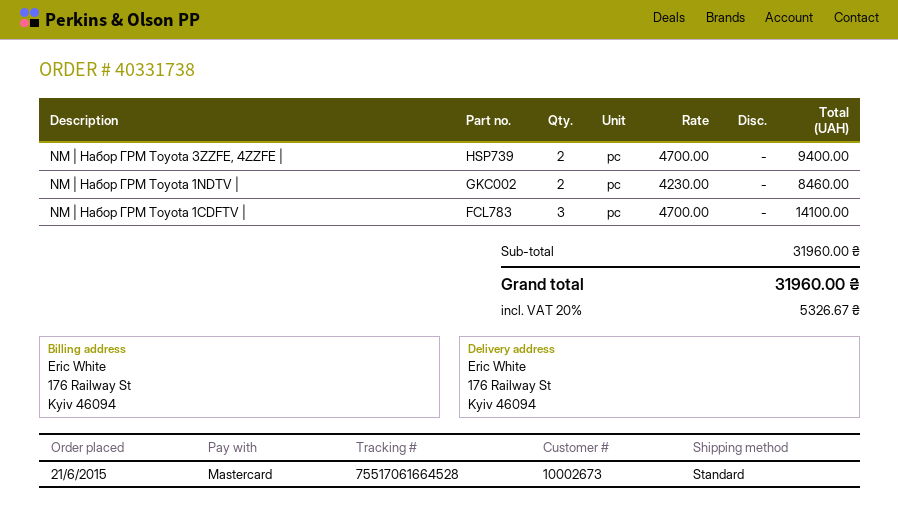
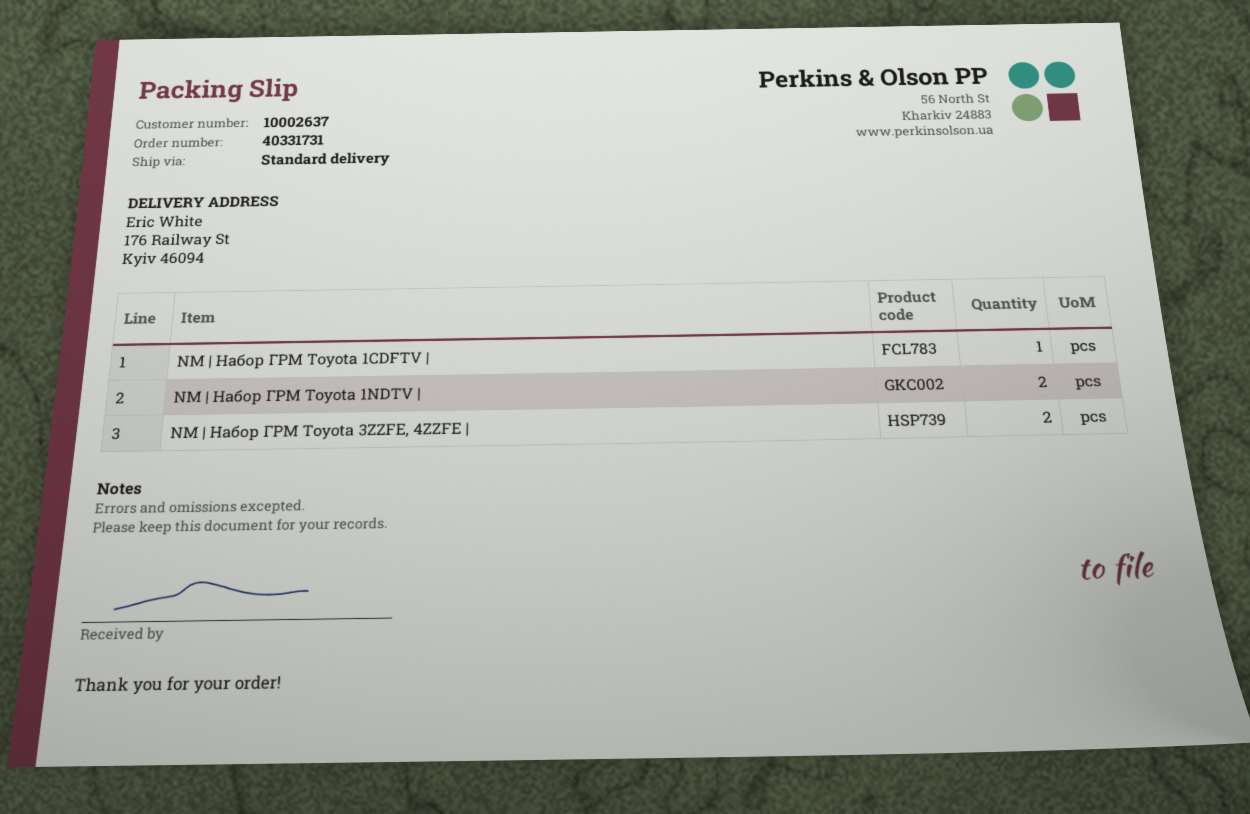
order number: 40331738 -> 40331731
customer number: 10002673 -> 10002637
NM | Набор ГРМ Toyota 1CDFTV |: 3 -> 1

